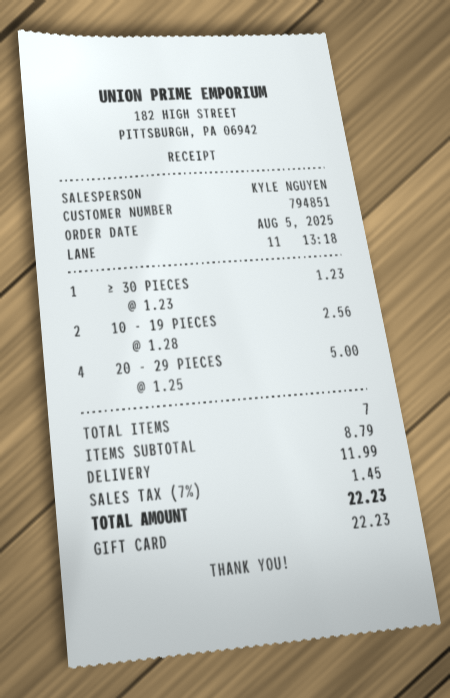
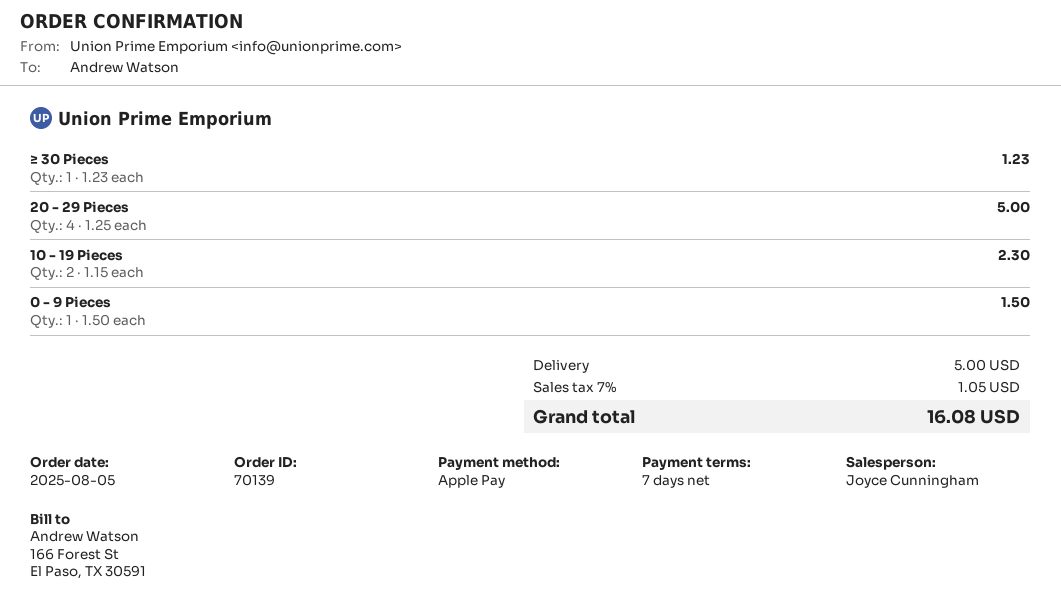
sales rep: KYLE NGUYEN -> Joyce Cunningham
payment method: gift card -> Apple Pay
10 - 19 PIECES: 2 x 1.28 = 2.56 -> 2 x 1.15 = 2.30
0 - 9 Pieces: none -> 1 x 1.50 = 1.50
shipping: 11.99 -> 5.00
tax: 7% = 1.45 -> 7% = 1.05
total: 22.23 -> 16.08

